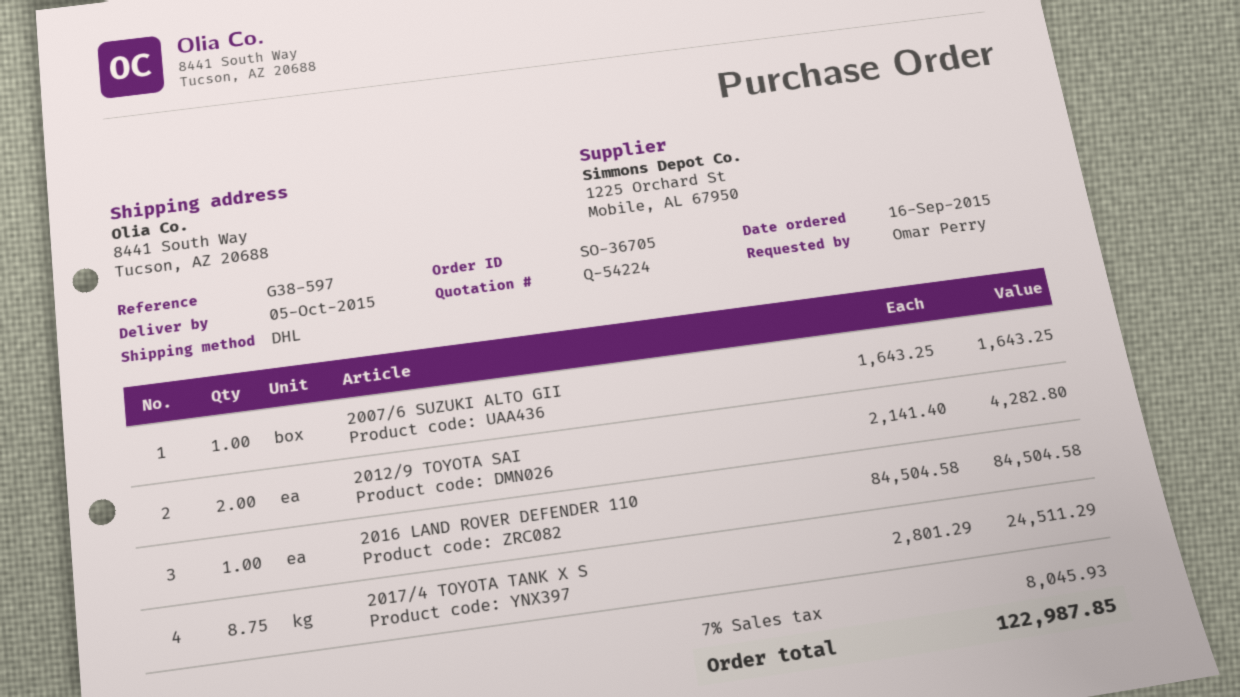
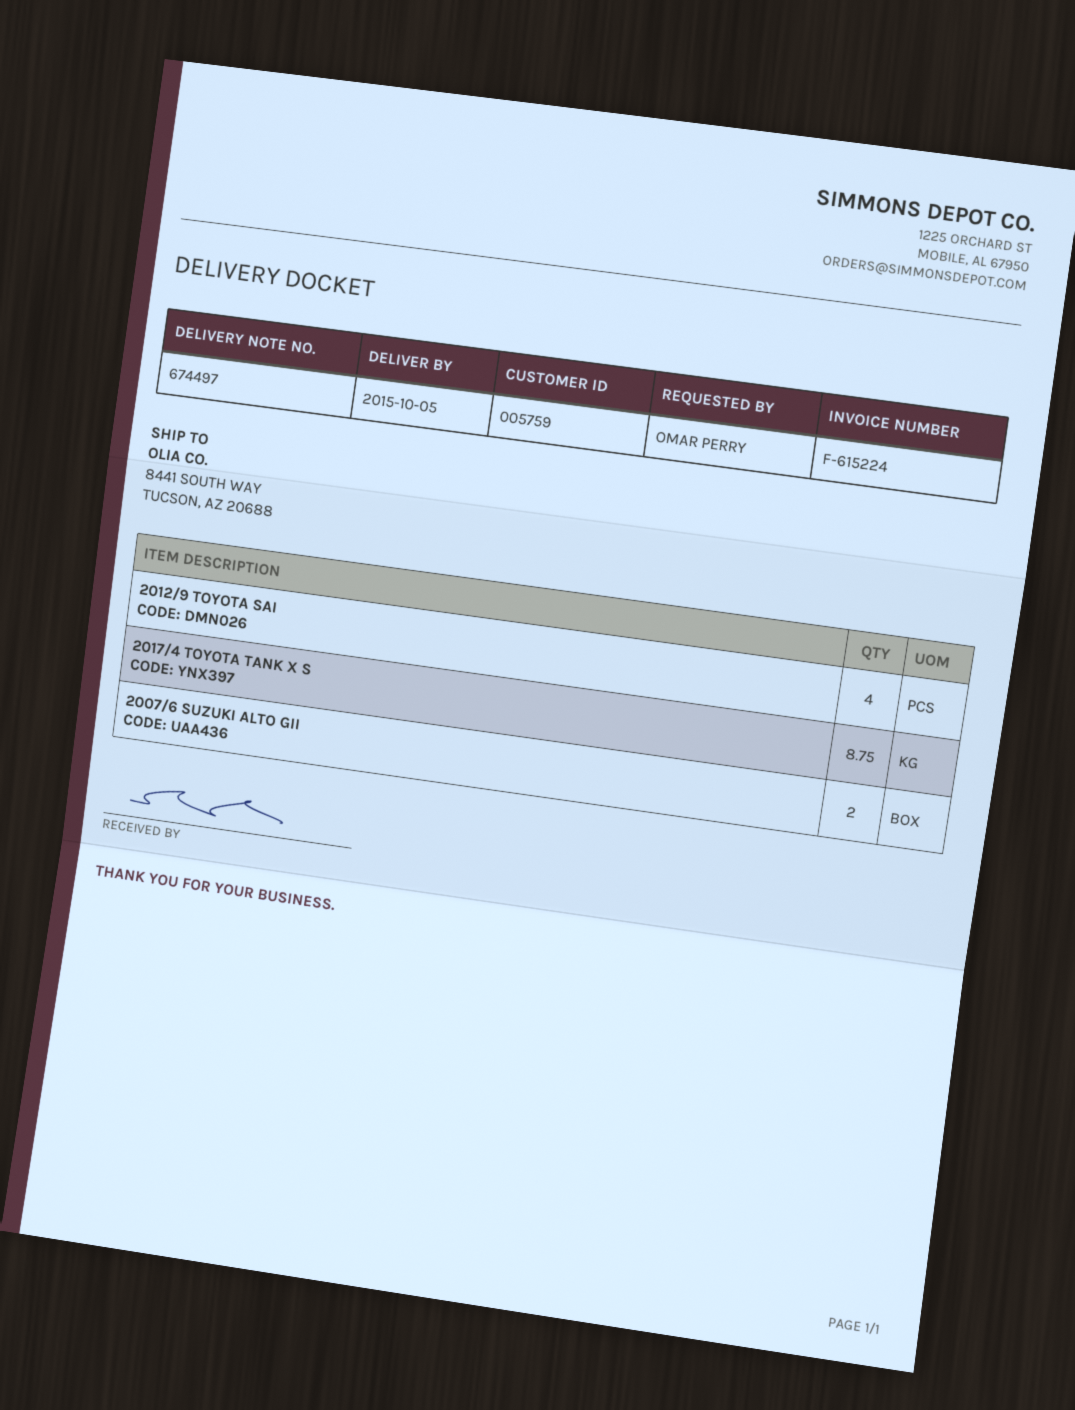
2007/6 SUZUKI ALTO GII: 1 -> 2
2012/9 TOYOTA SAI: 2 -> 4
2016 LAND ROVER DEFENDER 110: 1 -> none

